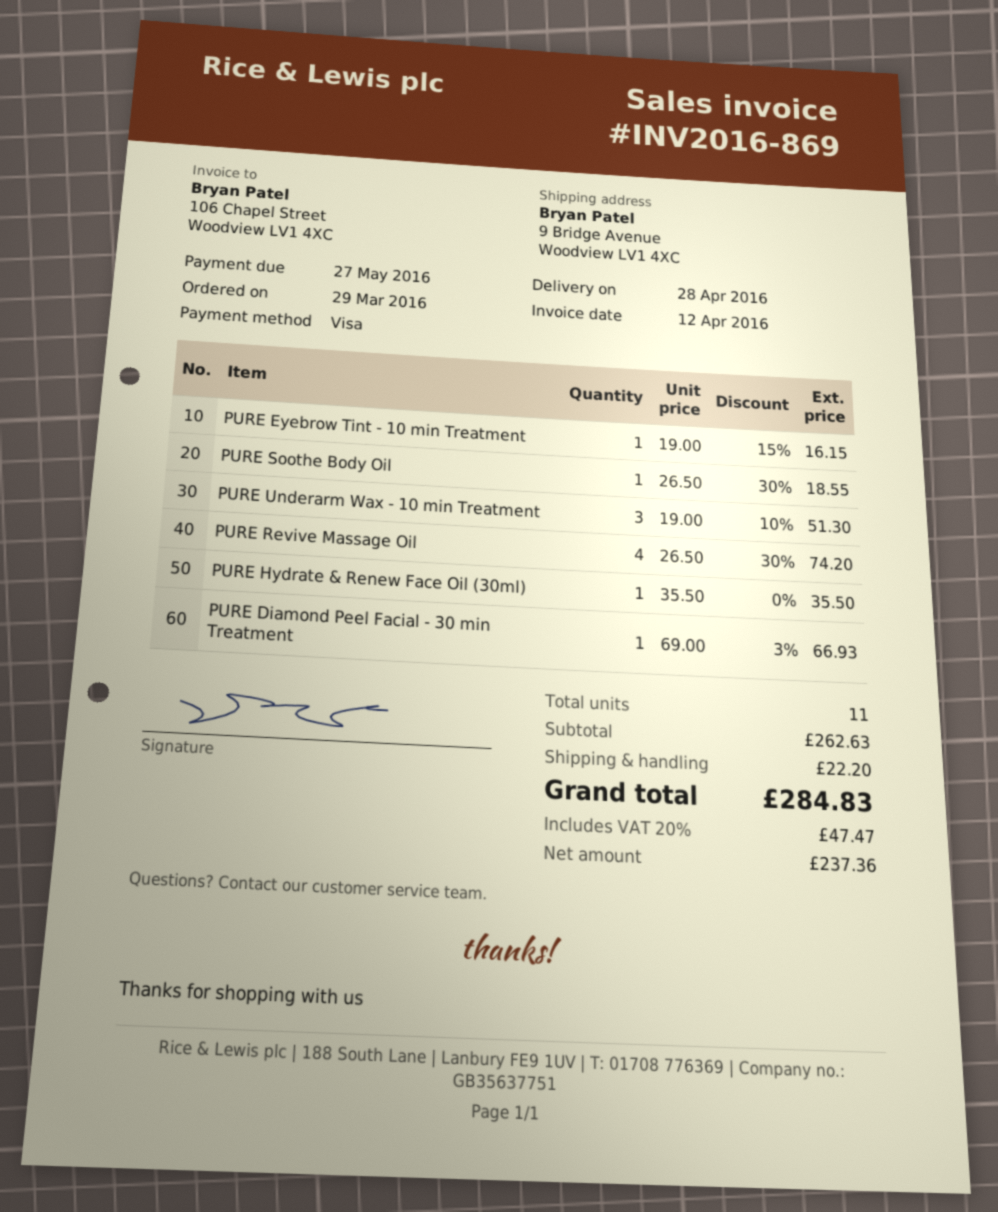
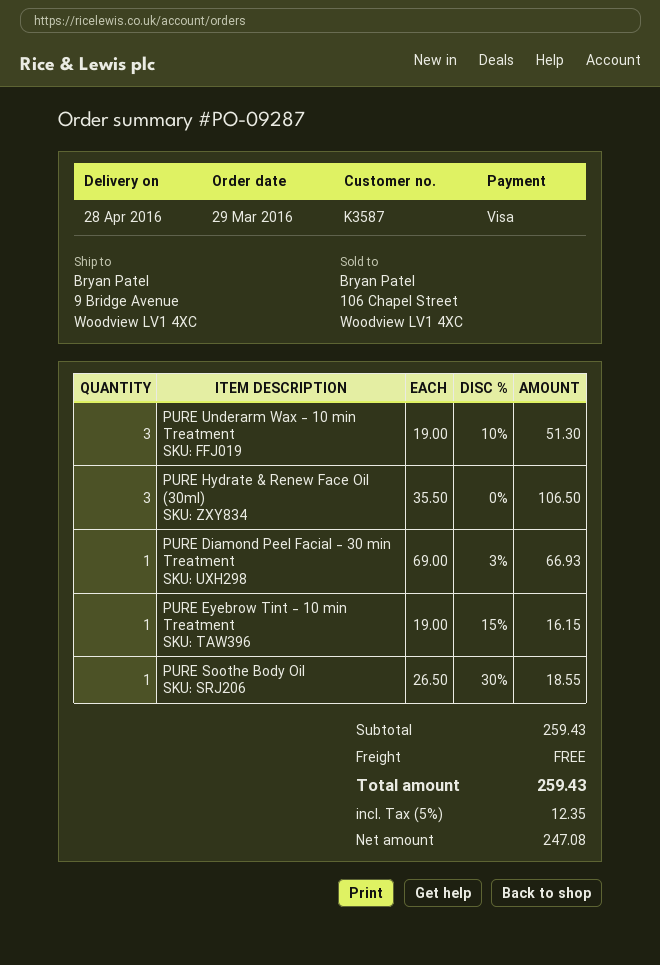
PURE Revive Massage Oil: 4 x 26.50 - 30% = 74.20 -> none
PURE Hydrate & Renew Face Oil (30ml): 1 x 35.50 = 35.50 -> 3 x 35.50 = 106.50
subtotal: 262.63 -> 259.43
shipping: 22.20 -> 0.00
net: 237.36 -> 247.08
tax: 20% = 47.47 -> 5% = 12.35
total: 284.83 -> 259.43

